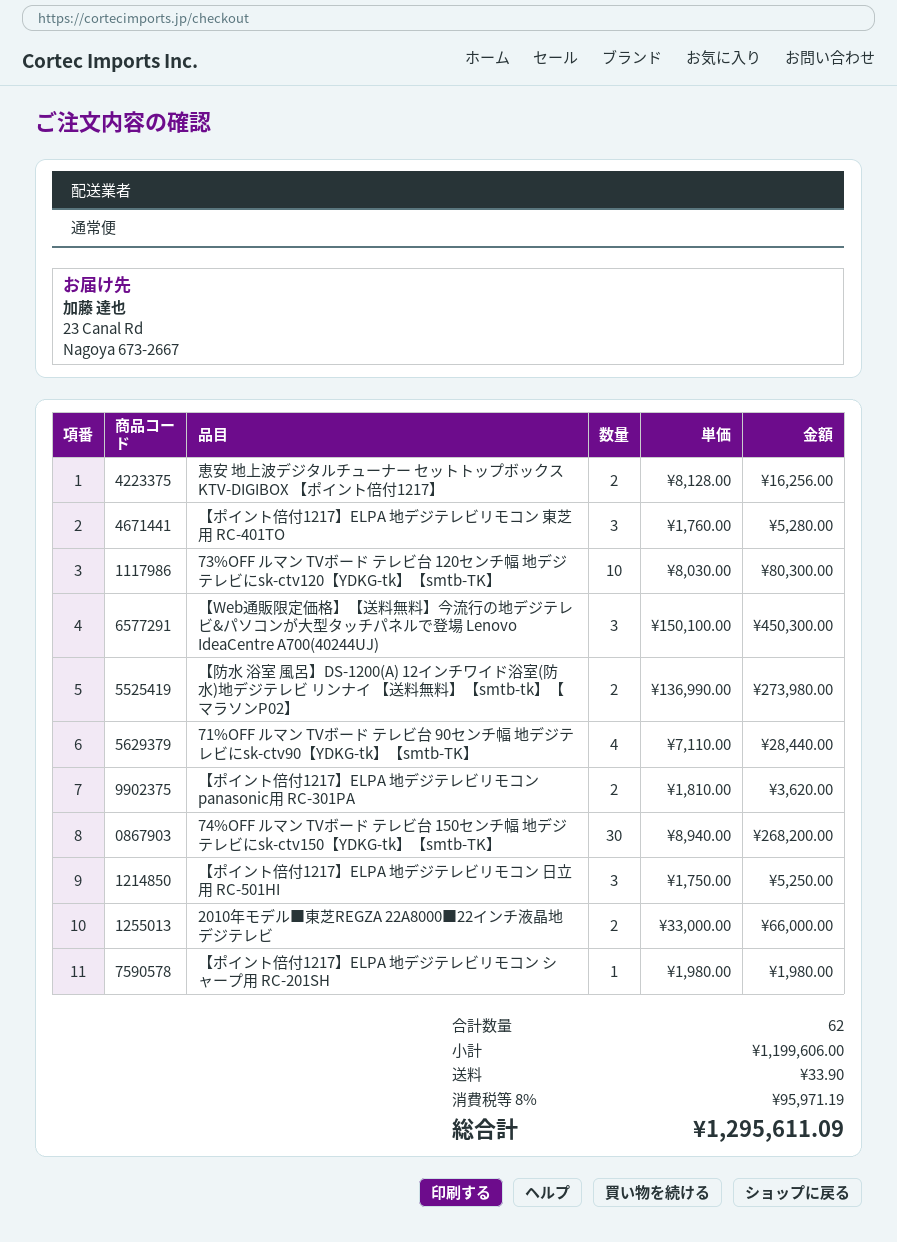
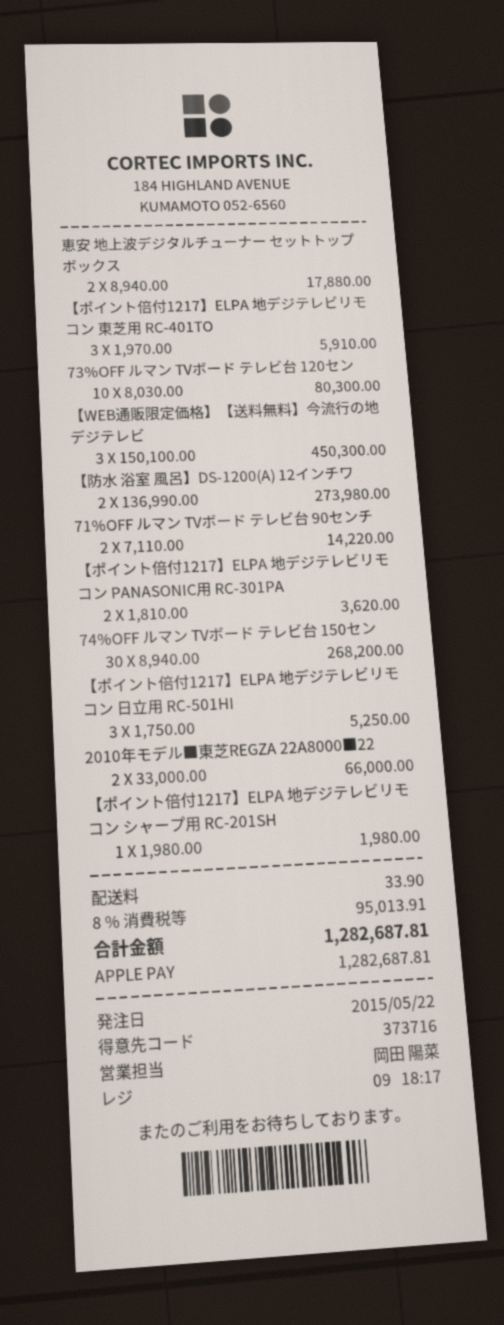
恵安 地上波デジタルチューナー セットトップボックス KTV-DIGIBOX 【ポイント倍付1217】: 2 x 8128.00 = 16256.00 -> 2 x 8940.00 = 17880.00
【ポイント倍付1217】ELPA 地デジテレビリモコン 東芝用 RC-401TO: 3 x 1760.00 = 5280.00 -> 3 x 1970.00 = 5910.00
71%OFF ルマン TVボード テレビ台 90センチ幅 地デジテレビにsk-ctv90【YDKG-tk】【smtb-TK】: 4 x 7110.00 = 28440.00 -> 2 x 7110.00 = 14220.00
tax: 8% = 95971.19 -> 8% = 95013.91
total: 1295611.09 -> 1282687.81

